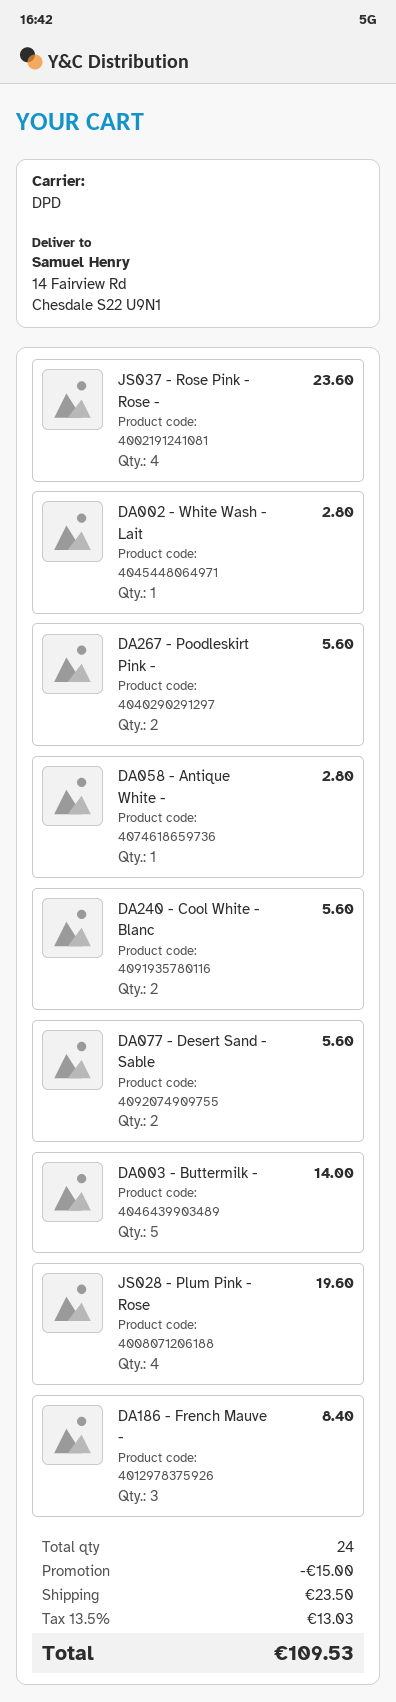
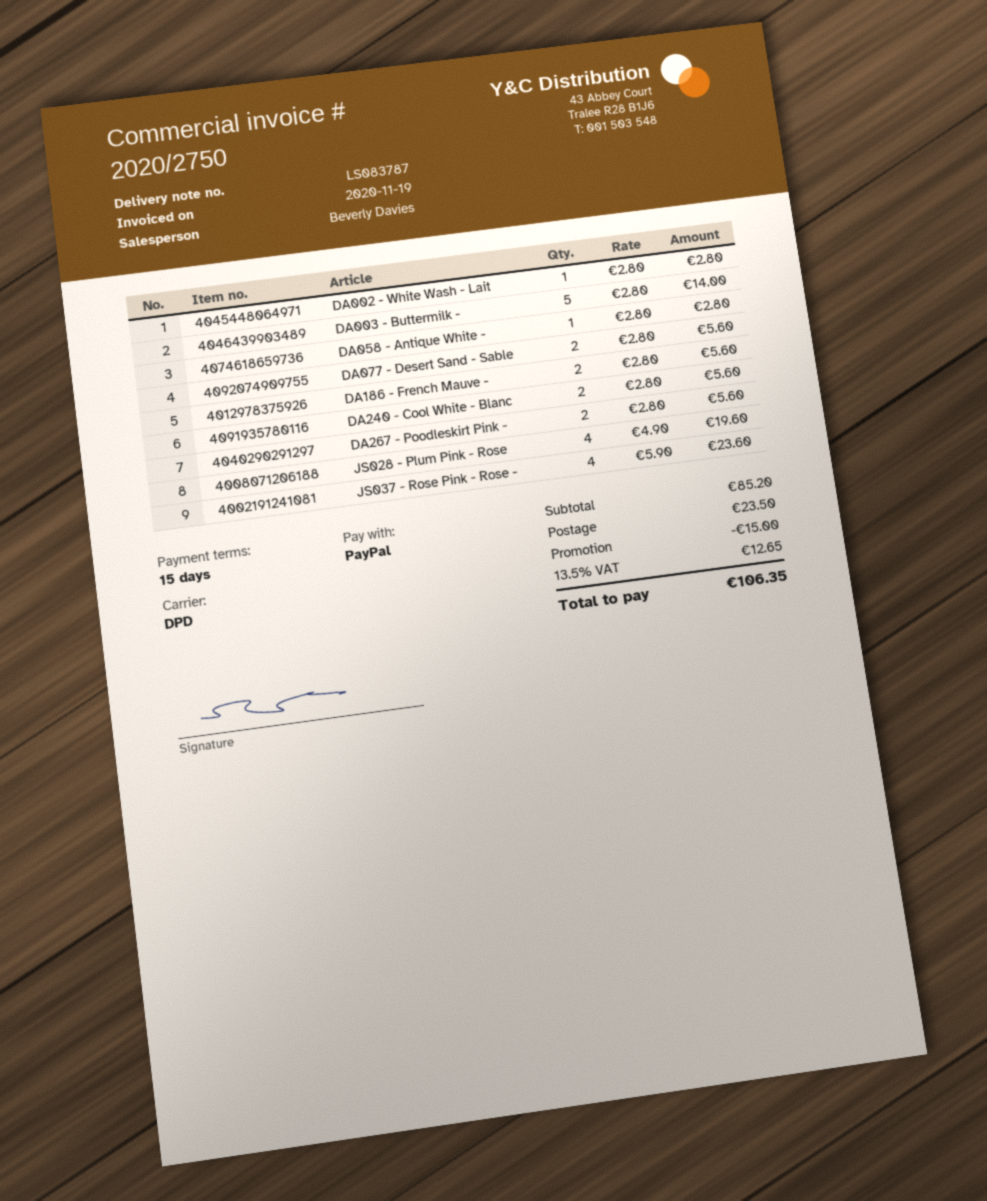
DA186 - French Mauve -: 3 for 8.40 -> 2 for 5.60
tax: 13.5% = 13.03 -> 13.5% = 12.65
total: 109.53 -> 106.35

